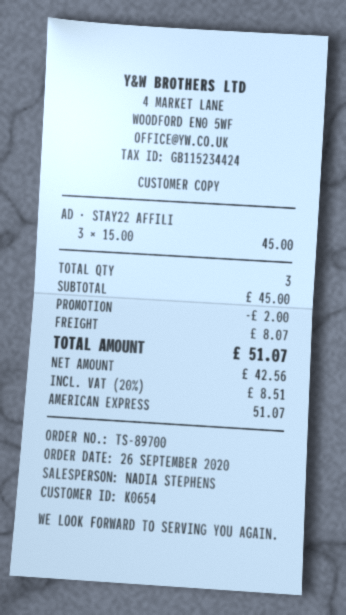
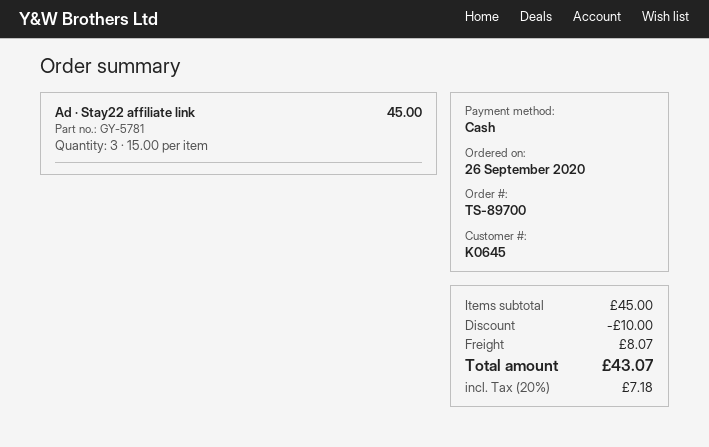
customer number: K0654 -> K0645
payment method: American Express -> cash
discount: 2.00 -> 10.00
tax: 20% = 8.51 -> 20% = 7.18
total: 51.07 -> 43.07

